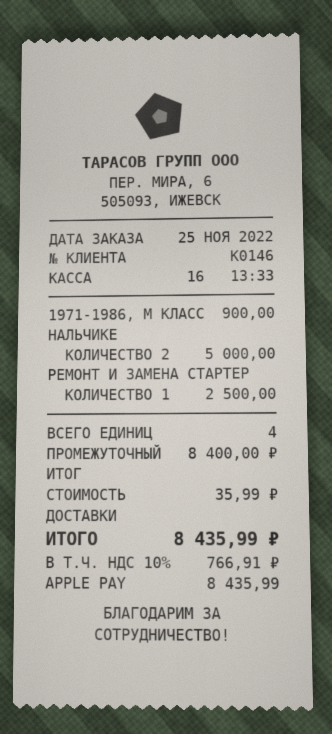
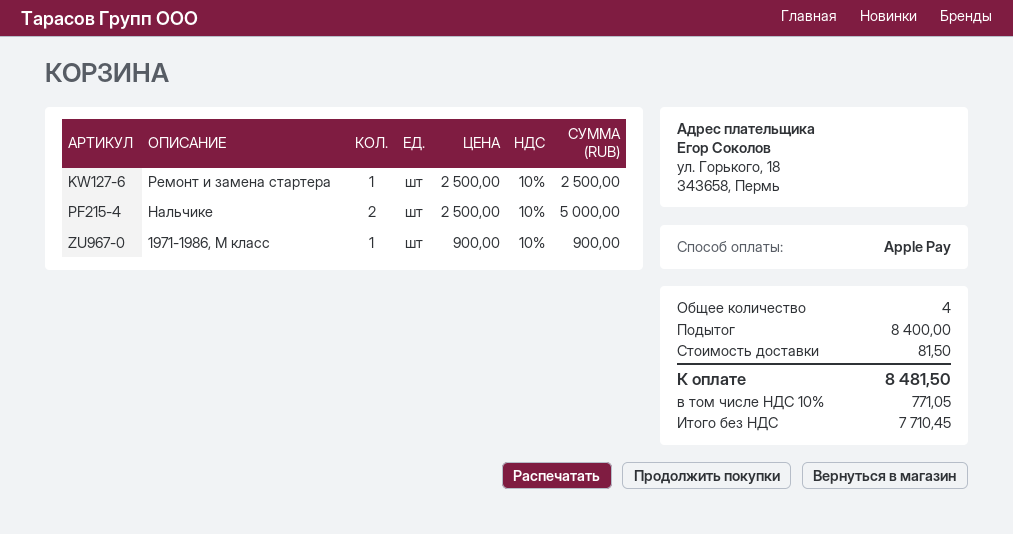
shipping: 35.99 -> 81.50
tax: 10% = 766.91 -> 10% = 771.05
total: 8435.99 -> 8481.50

